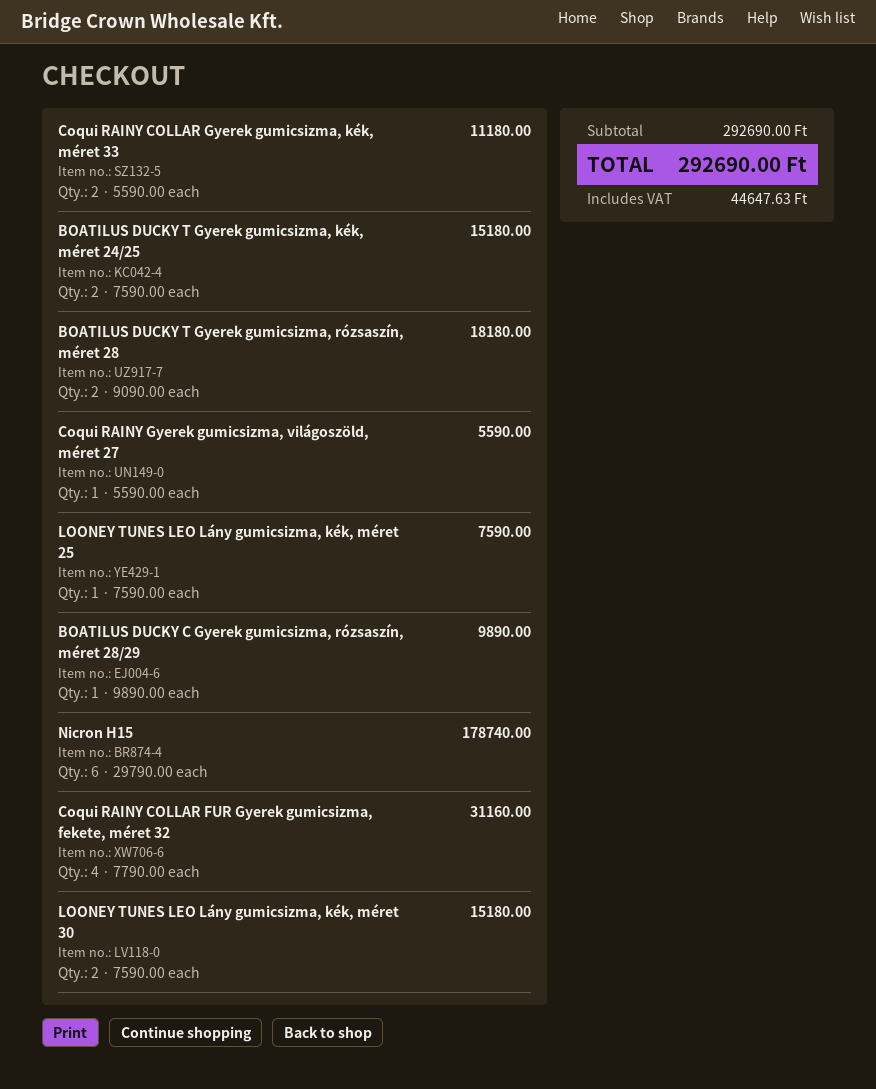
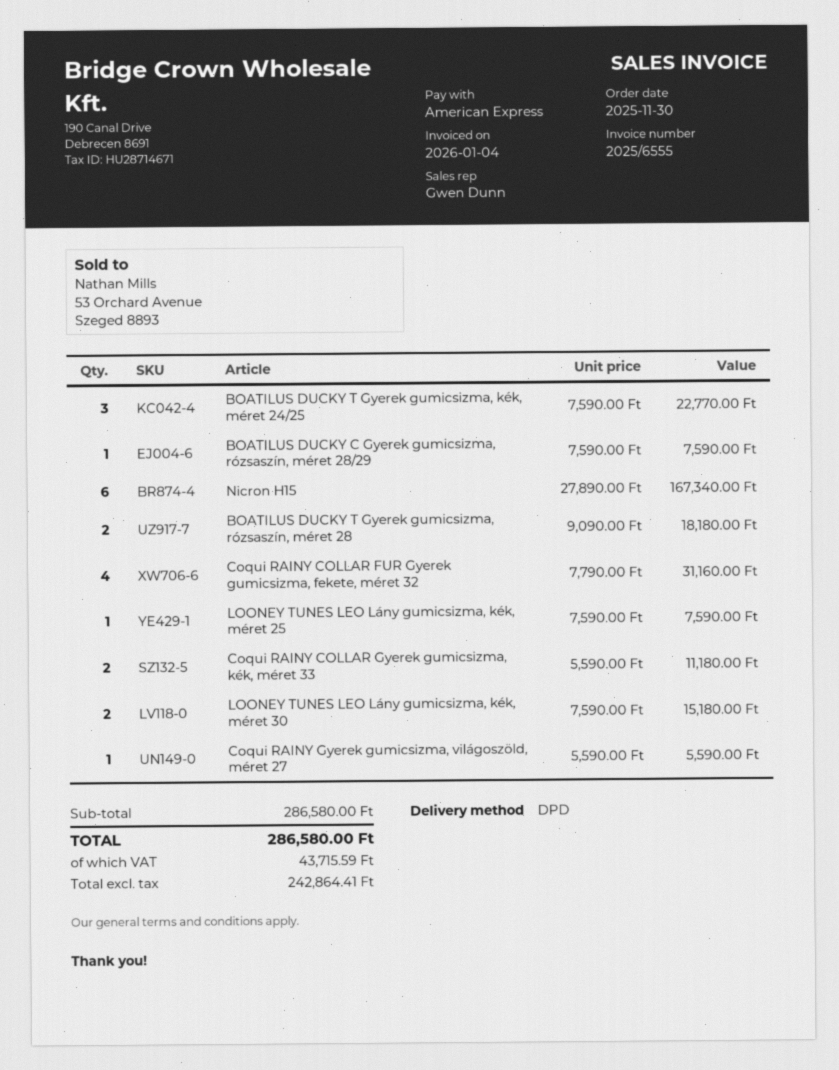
BOATILUS DUCKY T Gyerek gumicsizma, kék, méret 24/25: 2 x 7590.00 = 15180.00 -> 3 x 7590.00 = 22770.00
BOATILUS DUCKY C Gyerek gumicsizma, rózsaszín, méret 28/29: 1 x 9890.00 = 9890.00 -> 1 x 7590.00 = 7590.00
Nicron H15: 6 x 29790.00 = 178740.00 -> 6 x 27890.00 = 167340.00
subtotal: 292690.00 -> 286580.00
tax: 44647.63 -> 43715.59
total: 292690.00 -> 286580.00

